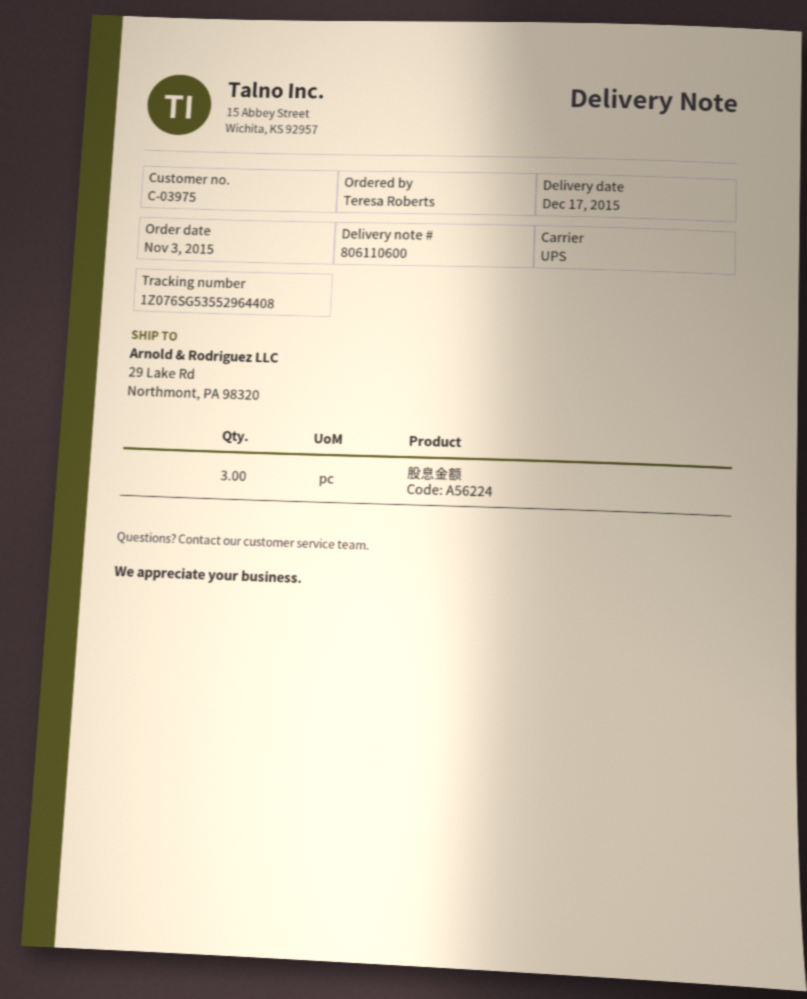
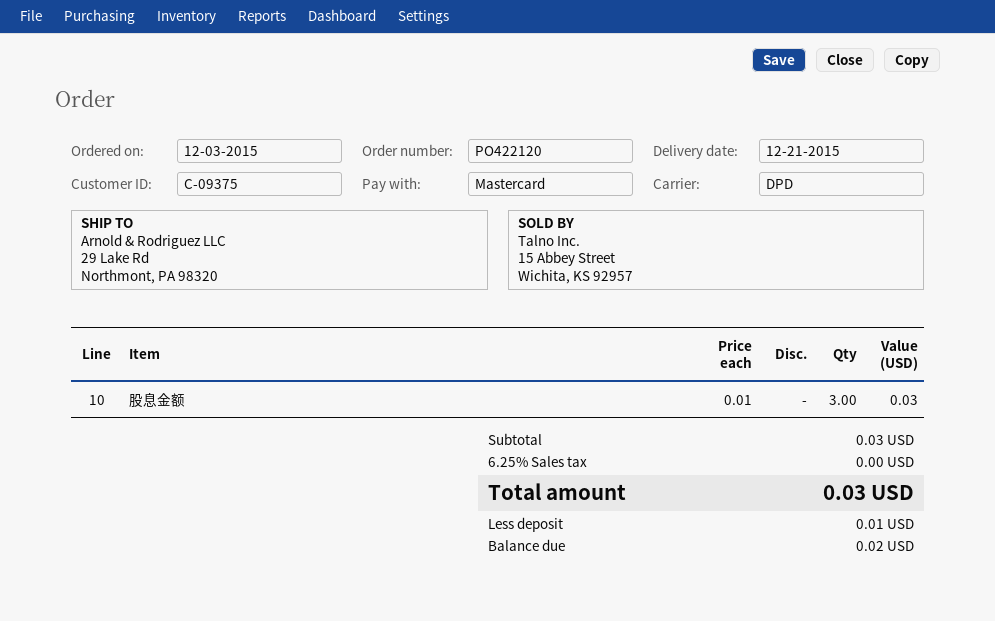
order date: 2015-11-03 -> 2015-12-03
delivery date: 2015-12-17 -> 2015-12-21
customer number: C-03975 -> C-09375
shipping method: UPS -> DPD

